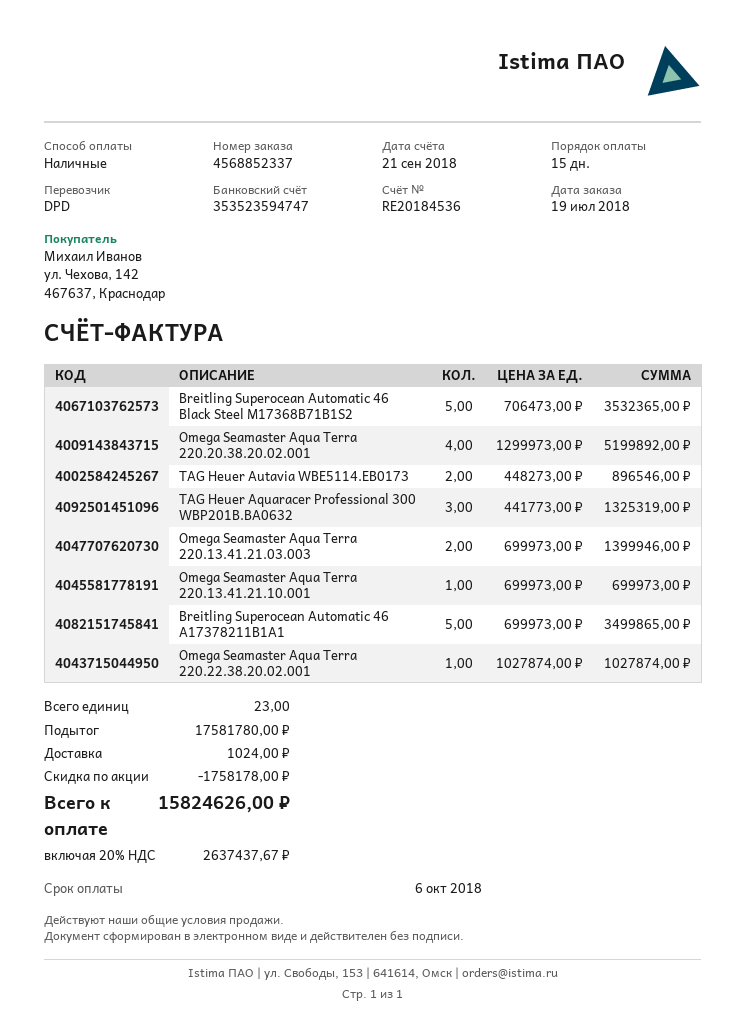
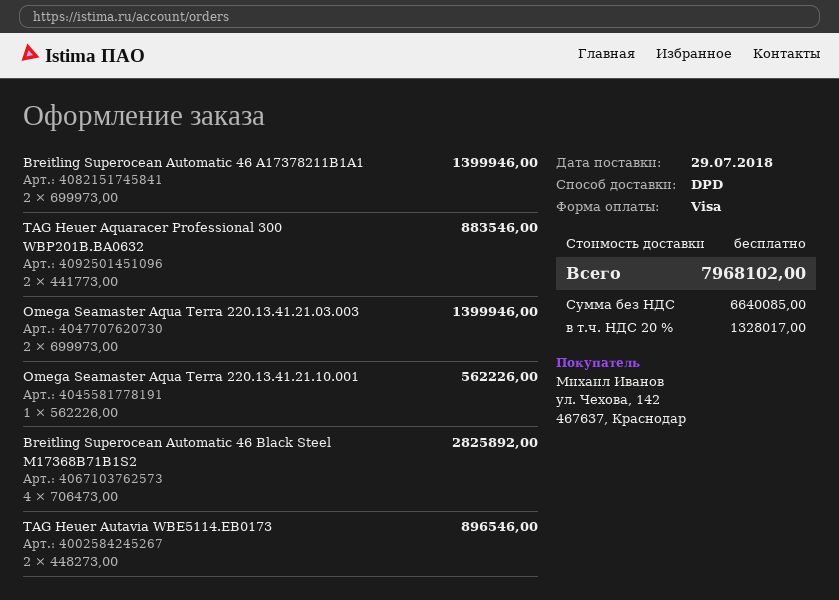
payment method: cash -> Visa
Breitling Superocean Automatic 46 Black Steel M17368B71B1S2: 5 x 706473.00 = 3532365.00 -> 4 x 706473.00 = 2825892.00
Omega Seamaster Aqua Terra 220.20.38.20.02.001: 4 x 1299973.00 = 5199892.00 -> none
TAG Heuer Aquaracer Professional 300 WBP201B.BA0632: 3 x 441773.00 = 1325319.00 -> 2 x 441773.00 = 883546.00
Omega Seamaster Aqua Terra 220.13.41.21.10.001: 1 x 699973.00 = 699973.00 -> 1 x 562226.00 = 562226.00
Breitling Superocean Automatic 46 A17378211B1A1: 5 x 699973.00 = 3499865.00 -> 2 x 699973.00 = 1399946.00
Omega Seamaster Aqua Terra 220.22.38.20.02.001: 1 x 1027874.00 = 1027874.00 -> none
discount: 1758178.00 -> none
shipping: 1024.00 -> 0.00
tax: 20% = 2637437.67 -> 20% = 1328017.00
total: 15824626.00 -> 7968102.00

